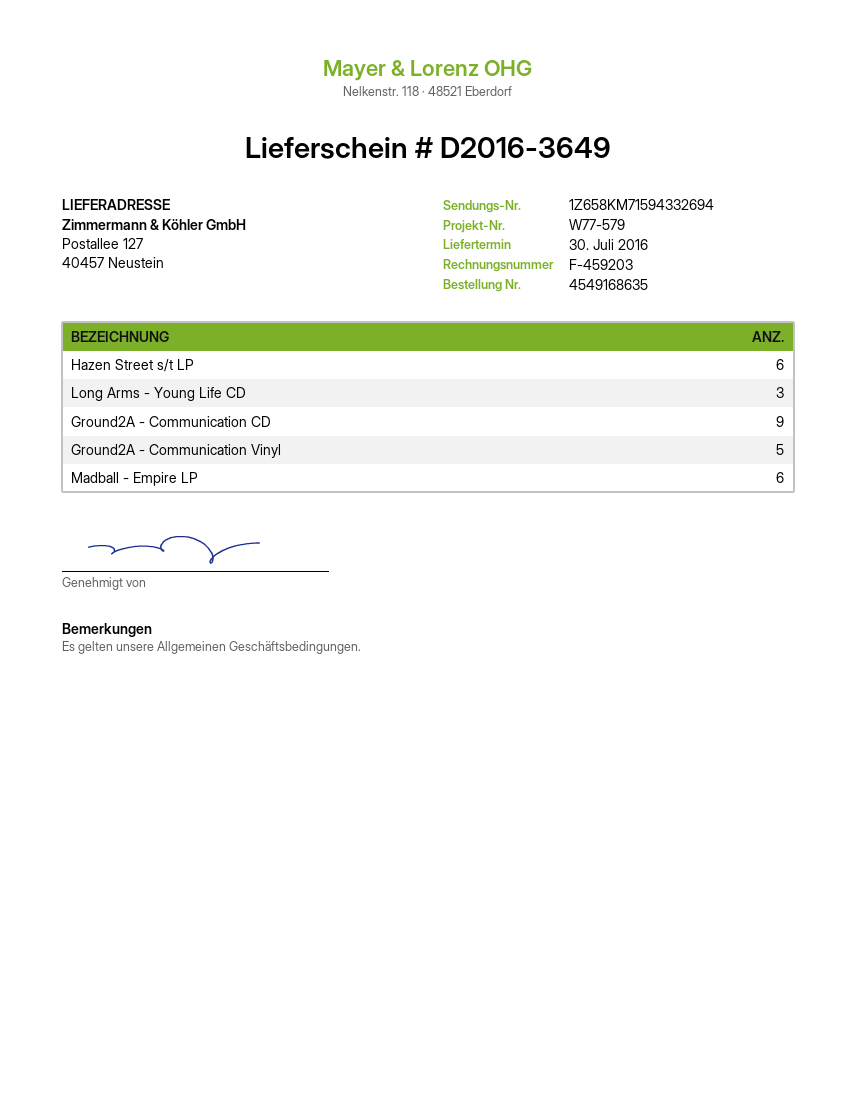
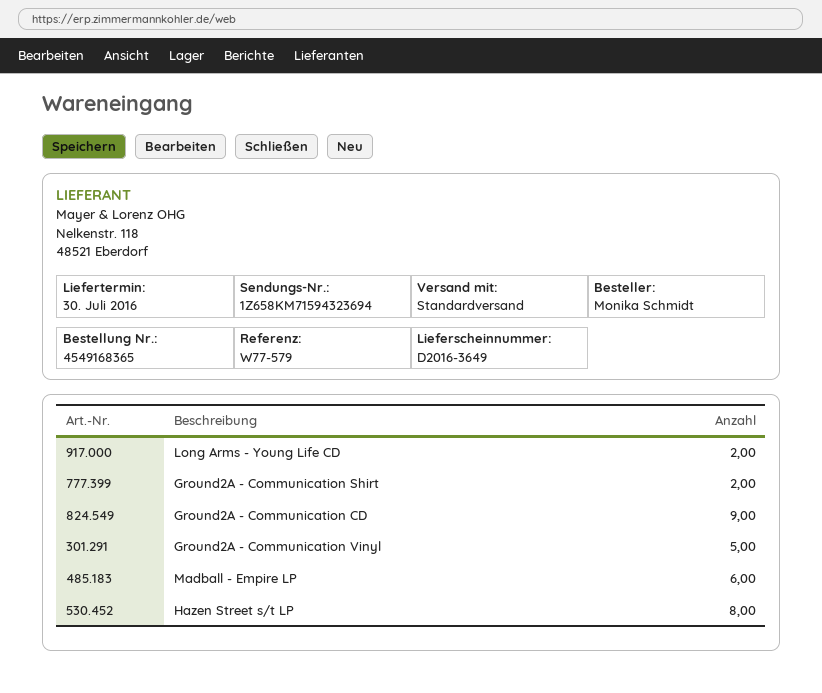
order number: 4549168635 -> 4549168365
tracking number: 1Z658KM71594332694 -> 1Z658KM71594323694
Hazen Street s/t LP: 6 -> 8
Long Arms - Young Life CD: 3 -> 2
Ground2A - Communication Shirt: none -> 2

